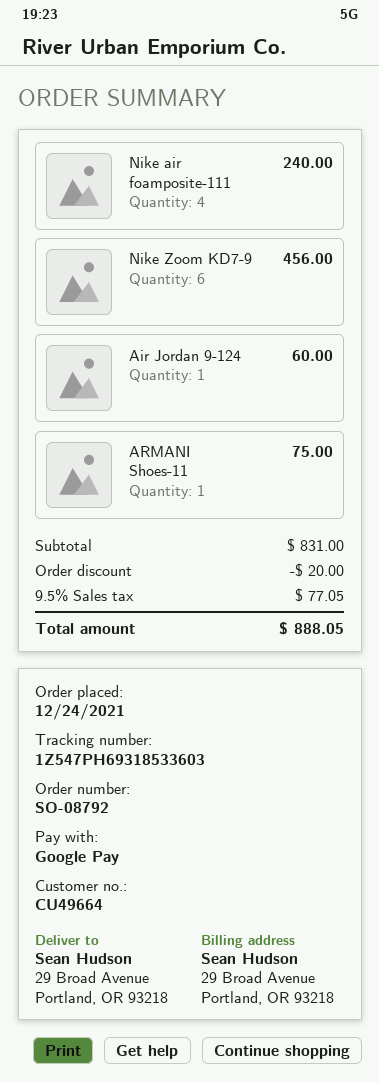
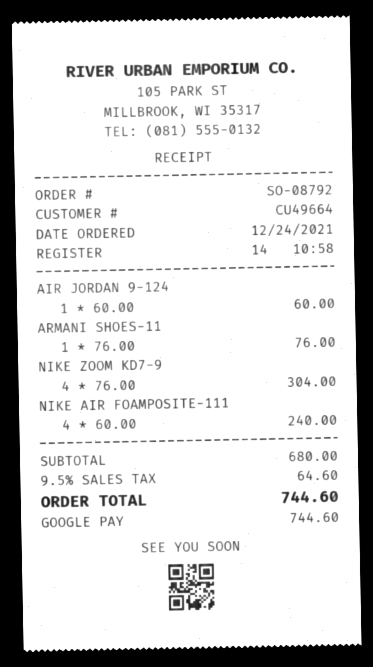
Nike Zoom KD7-9: 6 for 456.00 -> 4 for 304.00
ARMANI Shoes-11: 1 for 75.00 -> 1 for 76.00
subtotal: 831.00 -> 680.00
discount: 20.00 -> none
tax: 9.5% = 77.05 -> 9.5% = 64.60
total: 888.05 -> 744.60

